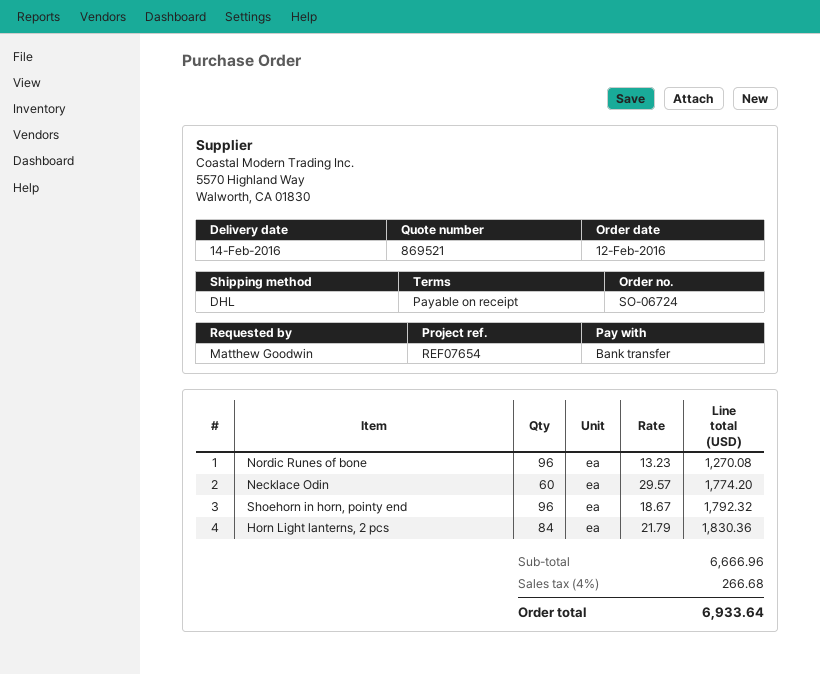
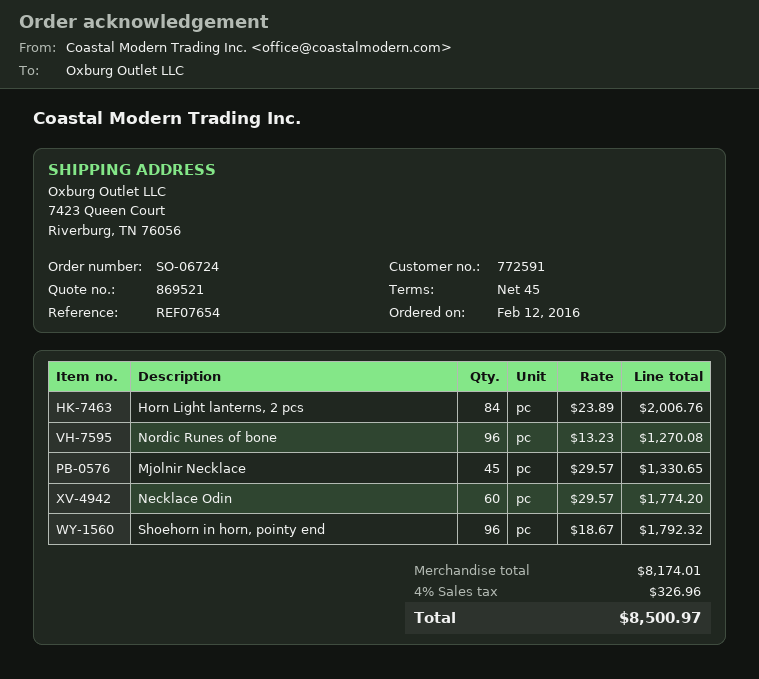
payment terms: on receipt -> 45 days
Horn Light lanterns, 2 pcs: 84 x 21.79 = 1830.36 -> 84 x 23.89 = 2006.76
Mjolnir Necklace: none -> 45 x 29.57 = 1330.65
subtotal: 6666.96 -> 8174.01
tax: 4% = 266.68 -> 4% = 326.96
total: 6933.64 -> 8500.97

